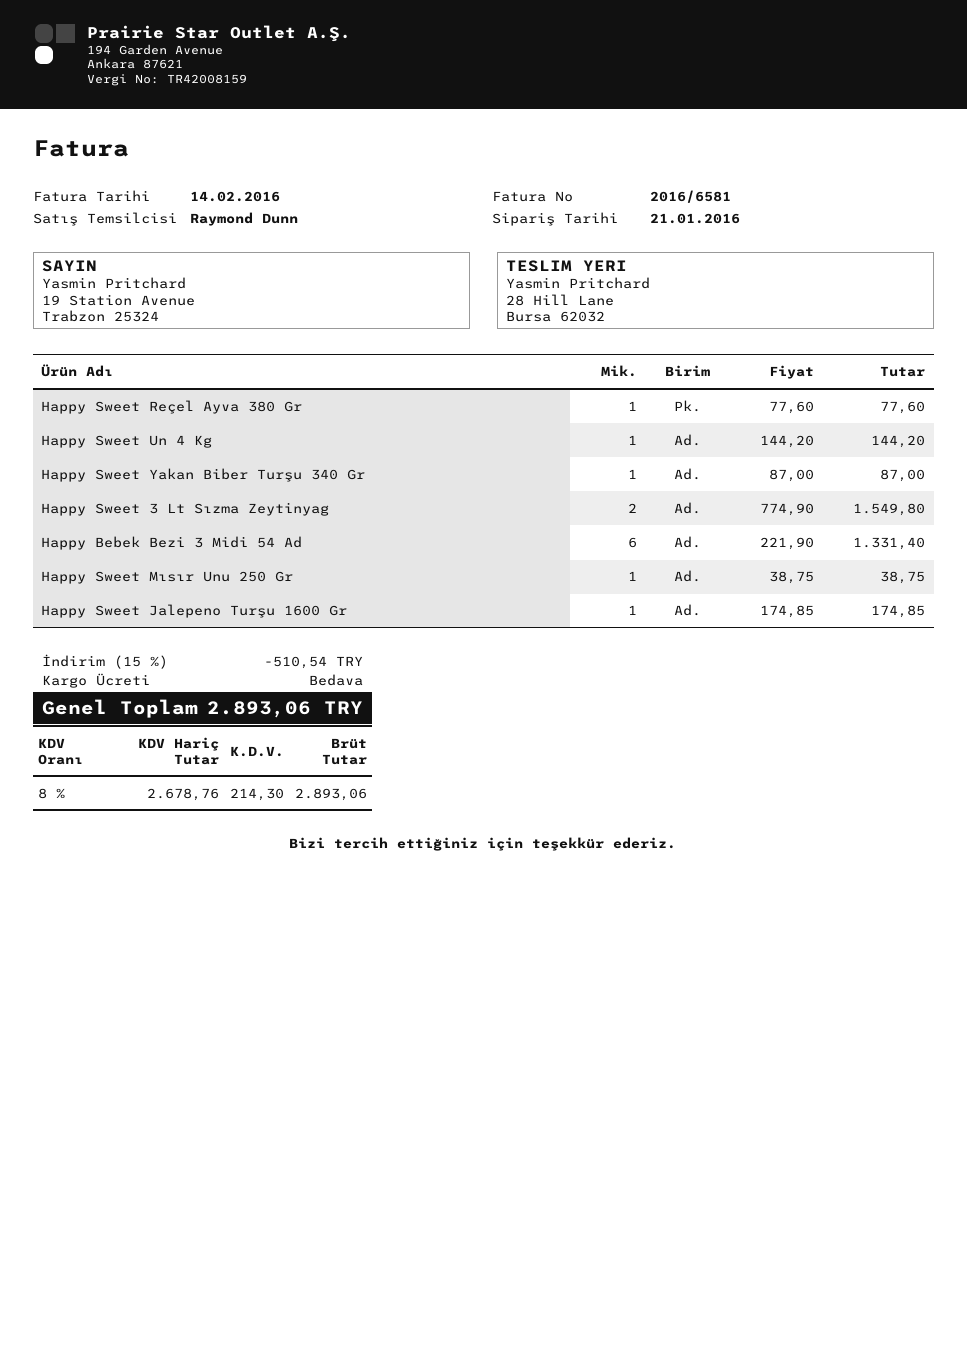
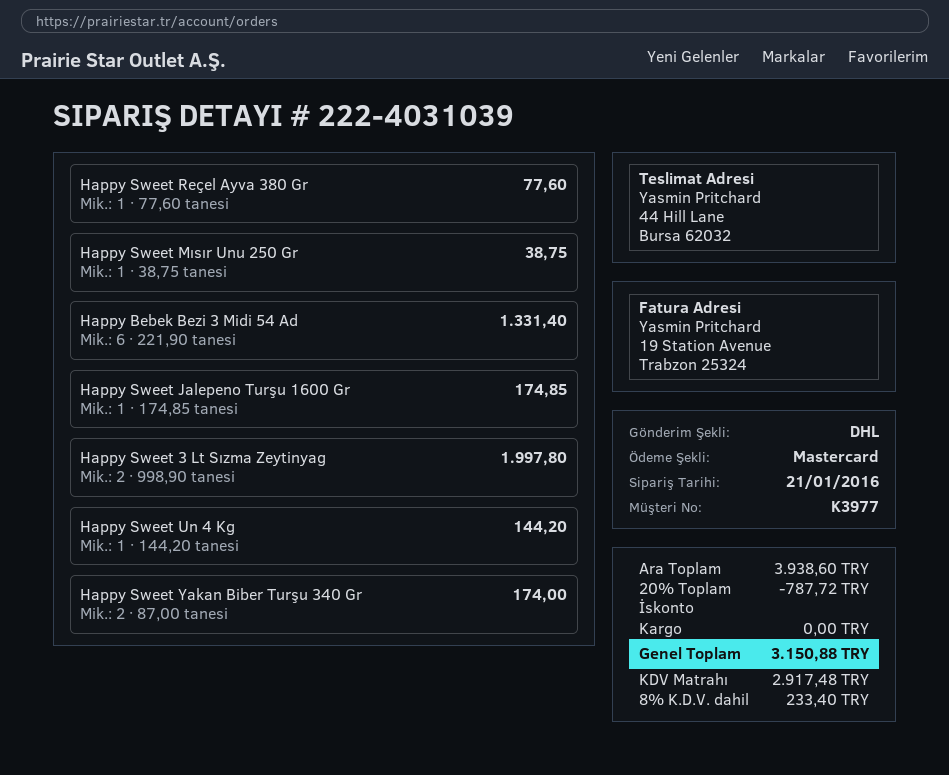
ship to: 28 Hill Lane, Bursa 62032 -> 44 Hill Lane, Bursa 62032
Happy Sweet Yakan Biber Turşu 340 Gr: 1 x 87.00 = 87.00 -> 2 x 87.00 = 174.00
Happy Sweet 3 Lt Sızma Zeytinyag: 2 x 774.90 = 1549.80 -> 2 x 998.90 = 1997.80
discount: 15% = 510.54 -> 20% = 787.72
net: 2678.76 -> 2917.48
tax: 8% = 214.30 -> 8% = 233.40
total: 2893.06 -> 3150.88

